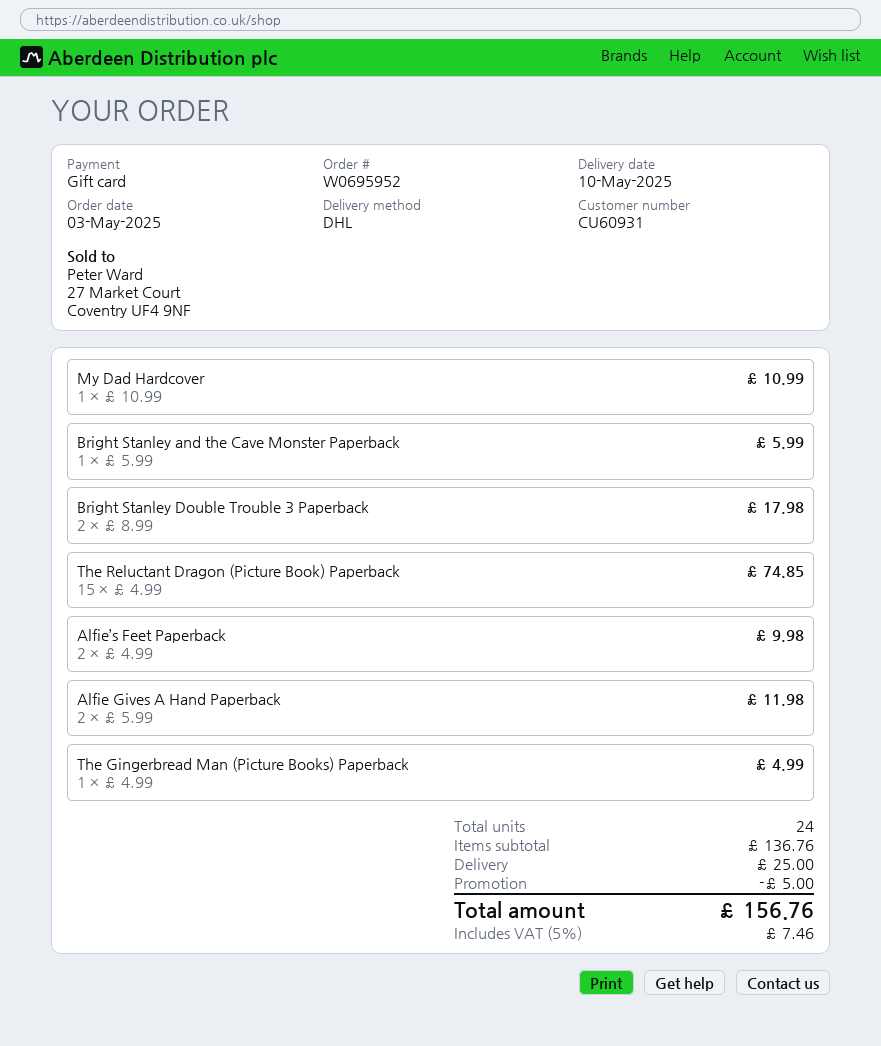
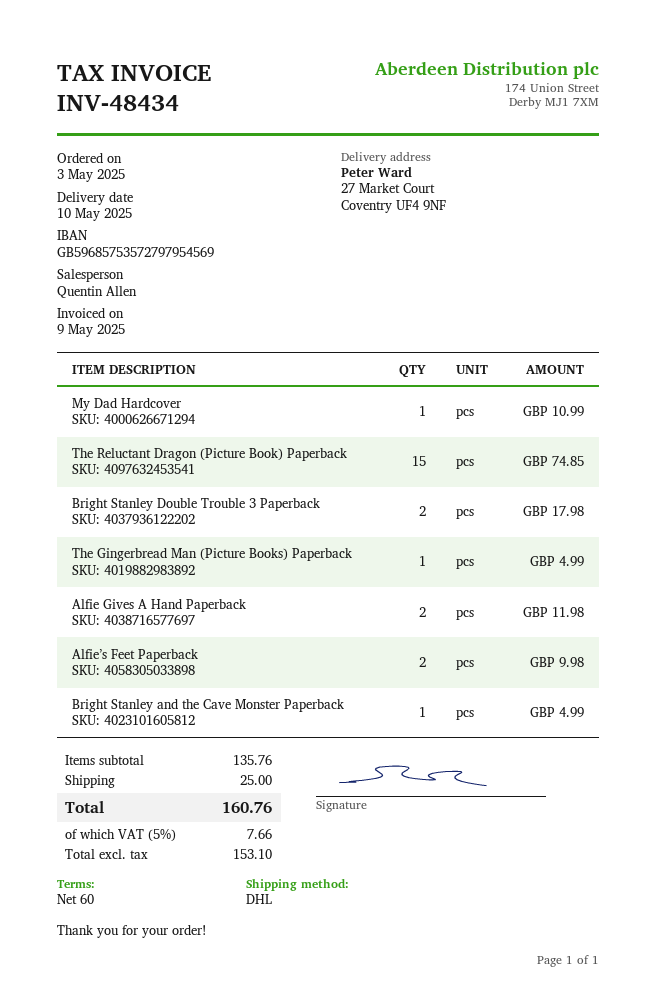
Bright Stanley and the Cave Monster Paperback: 1 for 5.99 -> 1 for 4.99
subtotal: 136.76 -> 135.76
discount: 5.00 -> none
tax: 5% = 7.46 -> 5% = 7.66
total: 156.76 -> 160.76

